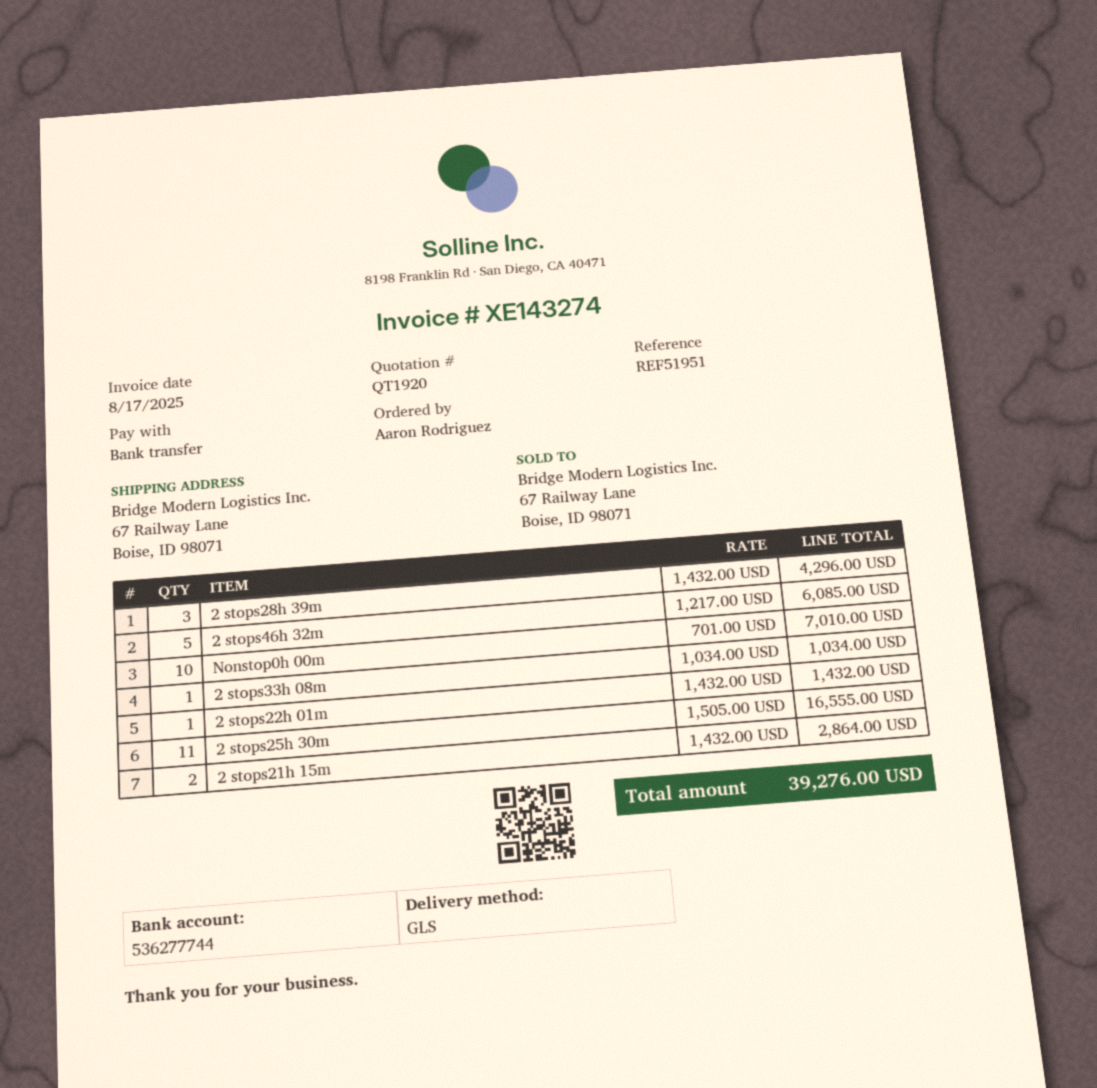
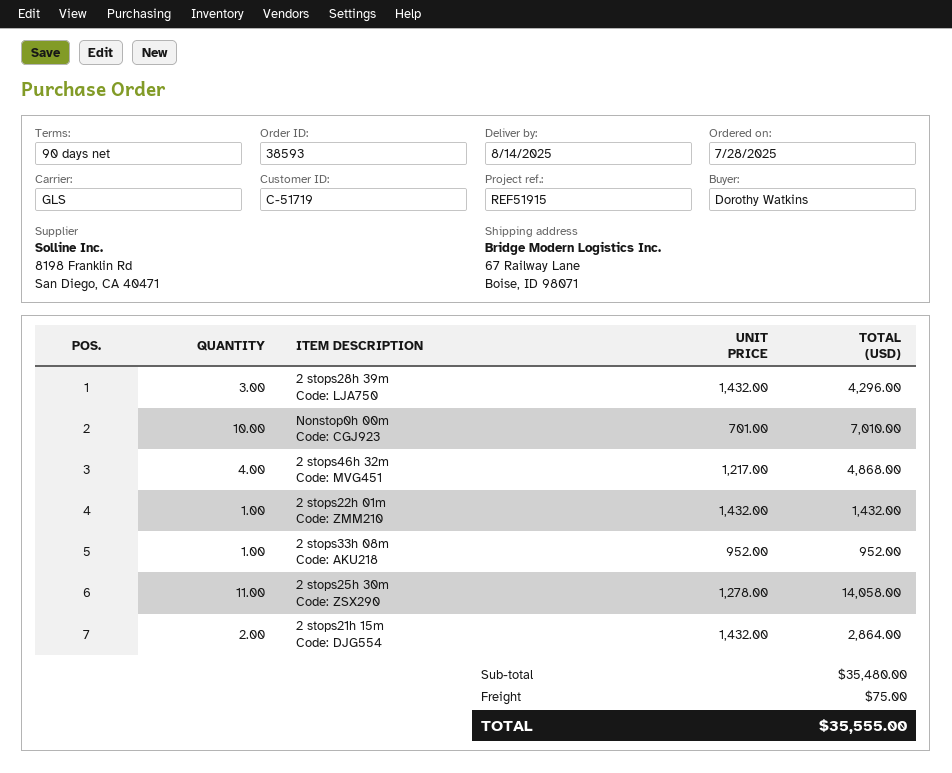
reference: REF51951 -> REF51915
ordered by: Aaron Rodriguez -> Dorothy Watkins
2 stops46h 32m: 5 x 1217.00 = 6085.00 -> 4 x 1217.00 = 4868.00
2 stops33h 08m: 1 x 1034.00 = 1034.00 -> 1 x 952.00 = 952.00
2 stops25h 30m: 11 x 1505.00 = 16555.00 -> 11 x 1278.00 = 14058.00
shipping: none -> 75.00
total: 39276.00 -> 35555.00

